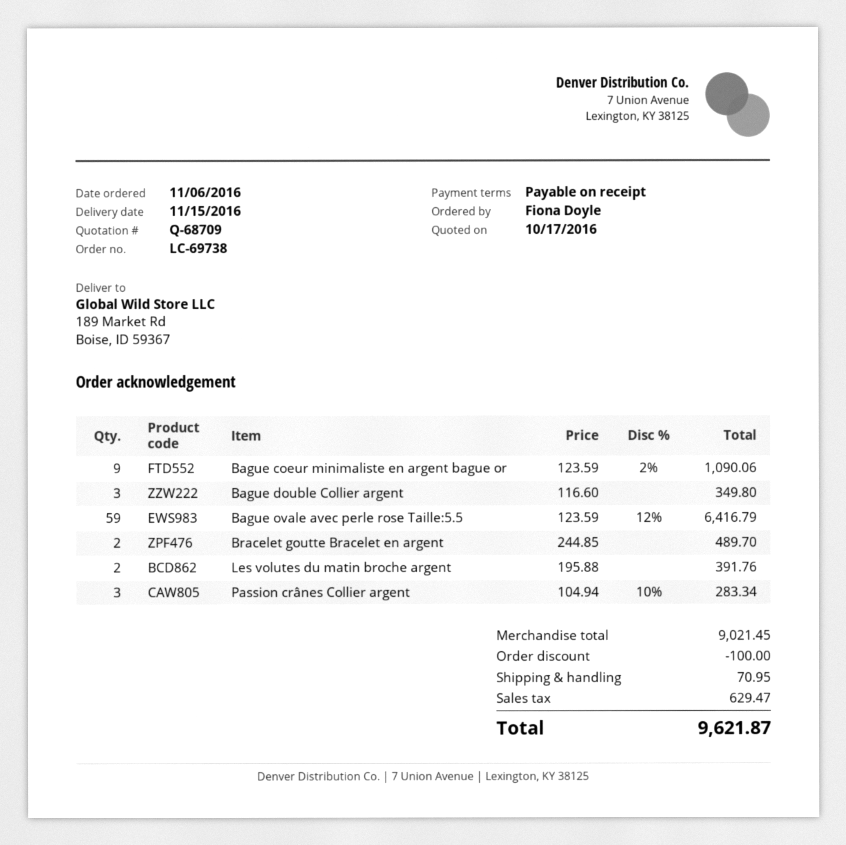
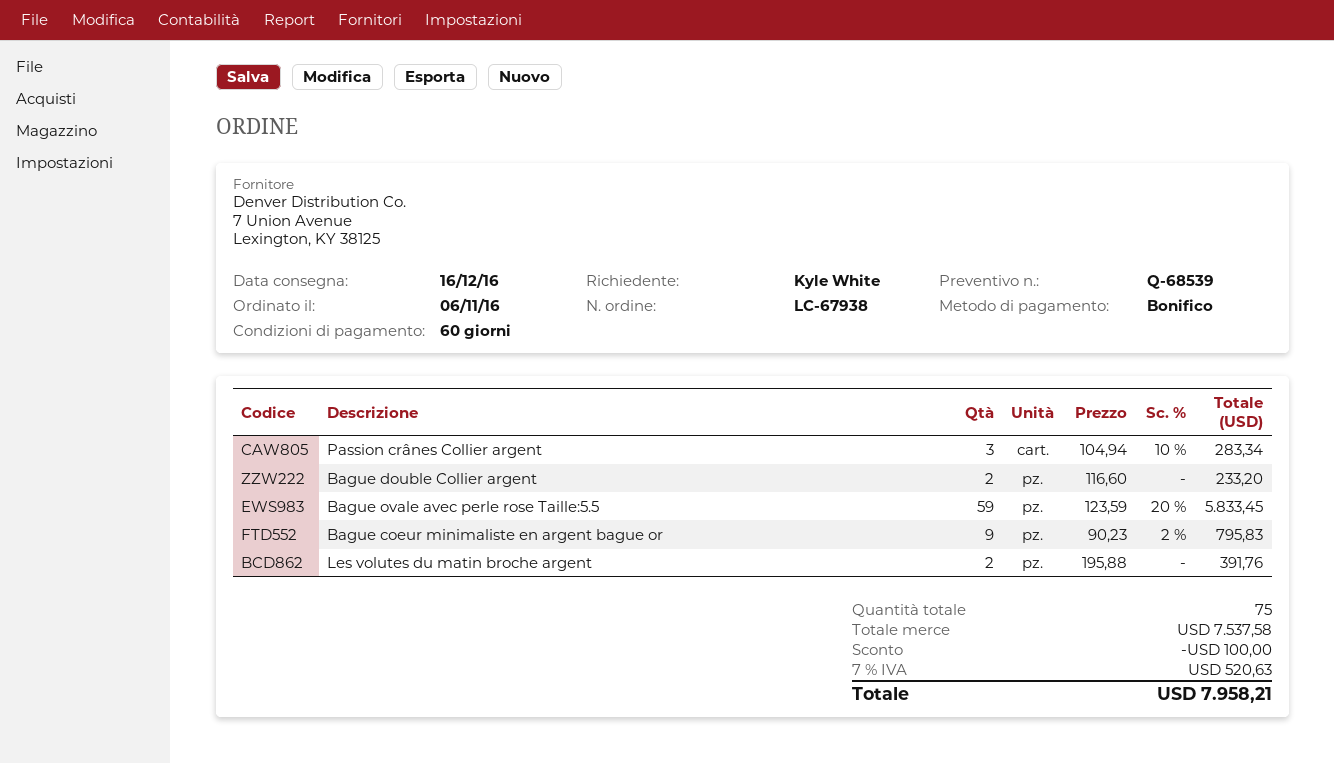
quote number: Q-68709 -> Q-68539
order number: LC-69738 -> LC-67938
delivery date: 2016-11-15 -> 2016-12-16
payment terms: on receipt -> 60 days
ordered by: Fiona Doyle -> Kyle White
Bague coeur minimaliste en argent bague or: 9 x 123.59 - 2% = 1090.06 -> 9 x 90.23 - 2% = 795.83
Bague double Collier argent: 3 x 116.60 = 349.80 -> 2 x 116.60 = 233.20
Bague ovale avec perle rose Taille:5.5: 59 x 123.59 - 12% = 6416.79 -> 59 x 123.59 - 20% = 5833.45
Bracelet goutte Bracelet en argent: 2 x 244.85 = 489.70 -> none
subtotal: 9021.45 -> 7537.58
shipping: 70.95 -> none
tax: 629.47 -> 520.63
total: 9621.87 -> 7958.21

